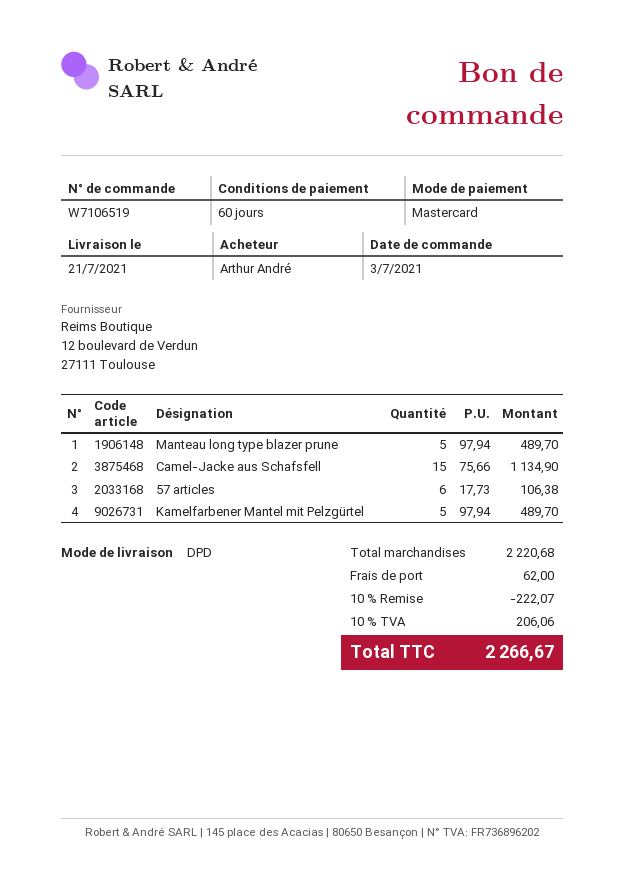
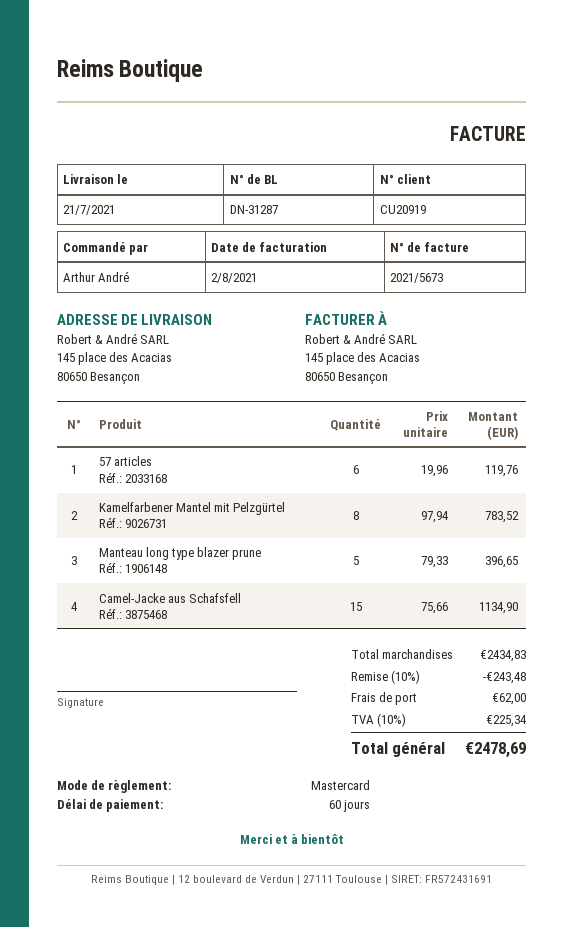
Manteau long type blazer prune: 5 x 97.94 = 489.70 -> 5 x 79.33 = 396.65
57 articles: 6 x 17.73 = 106.38 -> 6 x 19.96 = 119.76
Kamelfarbener Mantel mit Pelzgürtel: 5 x 97.94 = 489.70 -> 8 x 97.94 = 783.52
subtotal: 2220.68 -> 2434.83
discount: 10% = 222.07 -> 10% = 243.48
tax: 10% = 206.06 -> 10% = 225.34
total: 2266.67 -> 2478.69

